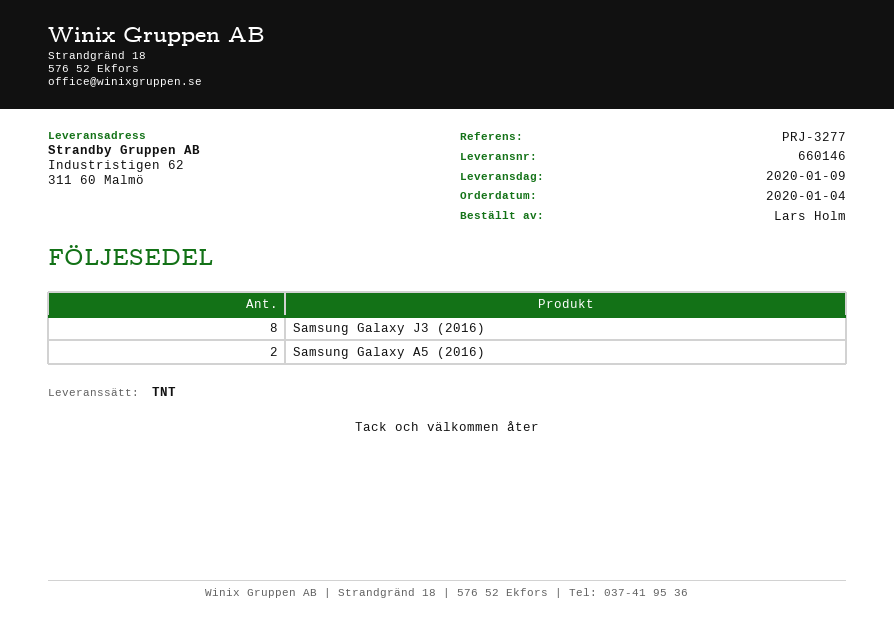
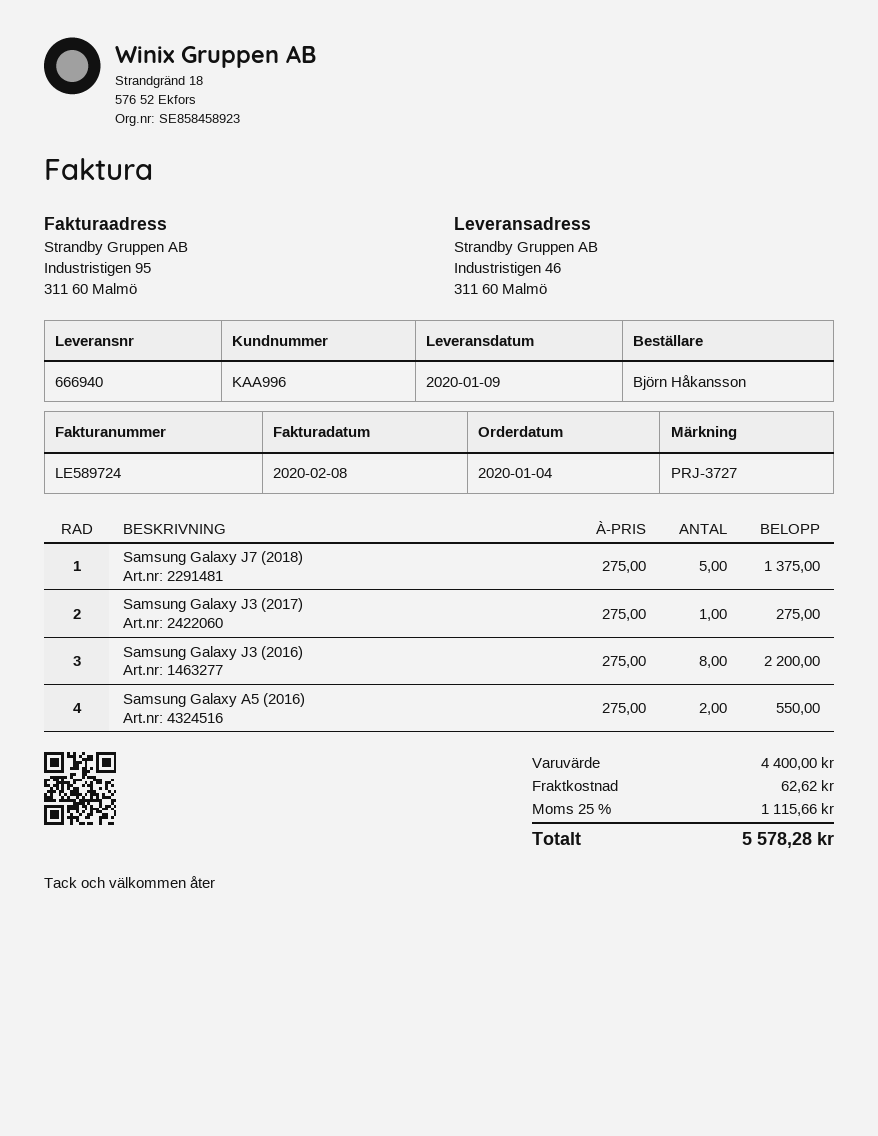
delivery note number: 660146 -> 666940
reference: PRJ-3277 -> PRJ-3727
ordered by: Lars Holm -> Björn Håkansson
ship to: Industristigen 62, 311 60 Malmö -> Industristigen 46, 311 60 Malmö
Samsung Galaxy J7 (2018): none -> 5
Samsung Galaxy J3 (2017): none -> 1

